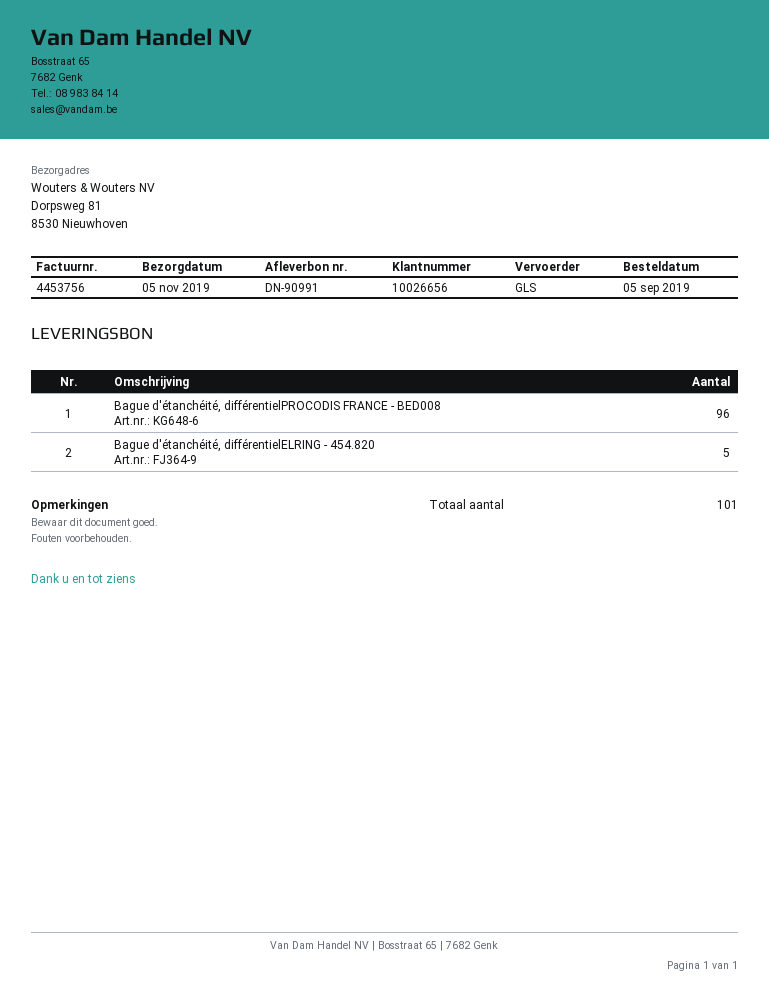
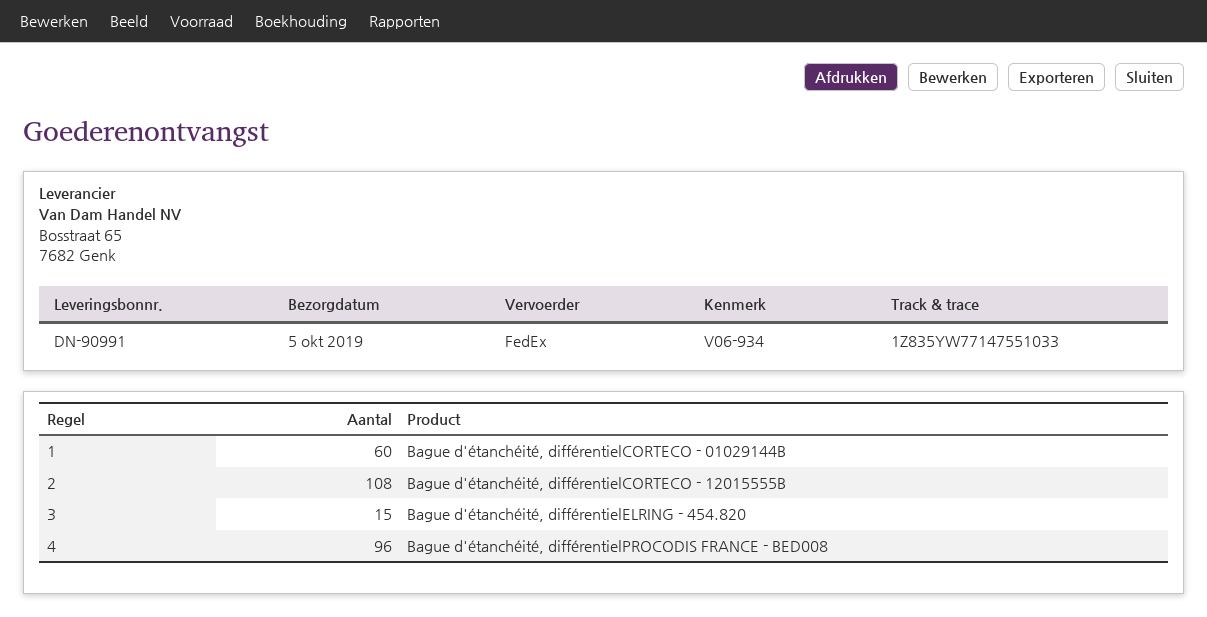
delivery date: 2019-11-05 -> 2019-10-05
shipping method: GLS -> FedEx
Bague d'étanchéité, différentielELRING - 454.820: 5 -> 15
Bague d'étanchéité, différentielCORTECO - 01029144B: none -> 60
Bague d'étanchéité, différentielCORTECO - 12015555B: none -> 108

